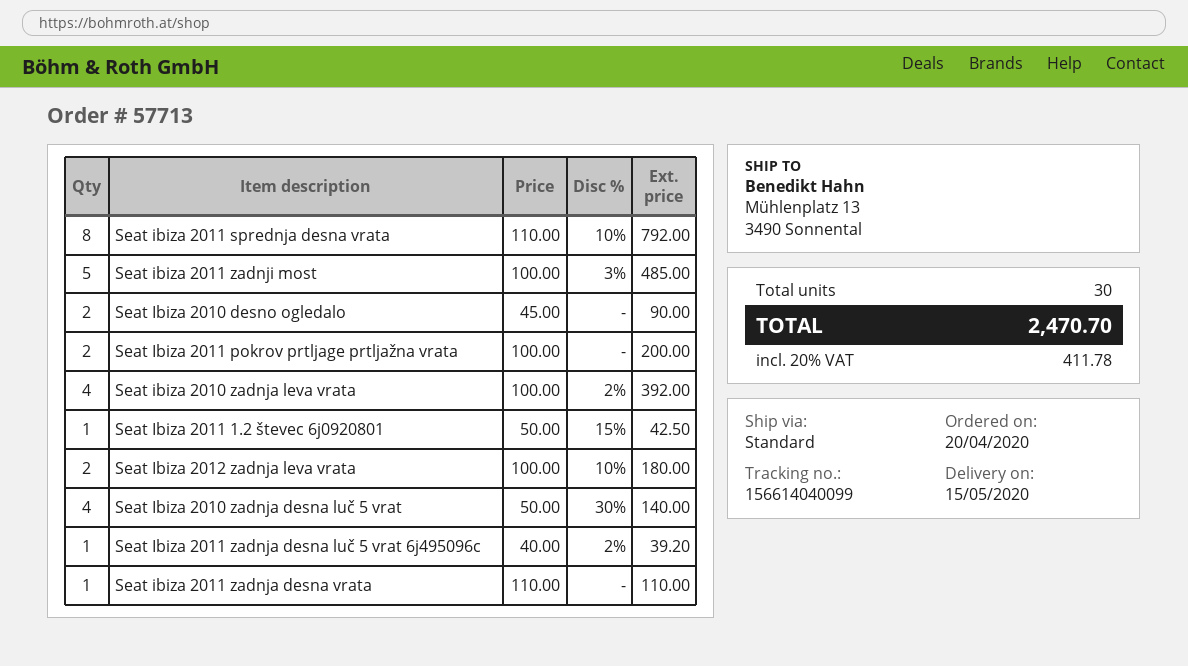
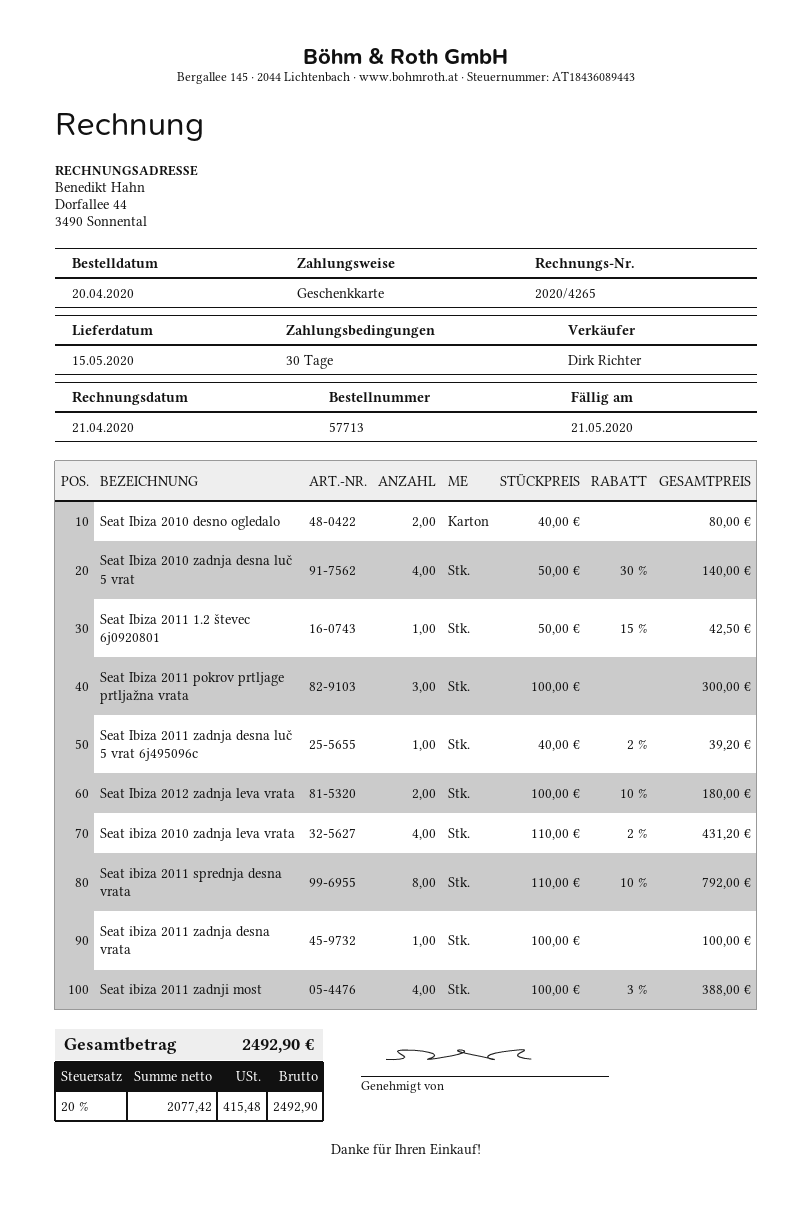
Seat ibiza 2011 zadnji most: 5 x 100.00 - 3% = 485.00 -> 4 x 100.00 - 3% = 388.00
Seat Ibiza 2010 desno ogledalo: 2 x 45.00 = 90.00 -> 2 x 40.00 = 80.00
Seat Ibiza 2011 pokrov prtljage prtljažna vrata: 2 x 100.00 = 200.00 -> 3 x 100.00 = 300.00
Seat ibiza 2010 zadnja leva vrata: 4 x 100.00 - 2% = 392.00 -> 4 x 110.00 - 2% = 431.20
Seat ibiza 2011 zadnja desna vrata: 1 x 110.00 = 110.00 -> 1 x 100.00 = 100.00
tax: 20% = 411.78 -> 20% = 415.48
total: 2470.70 -> 2492.90

